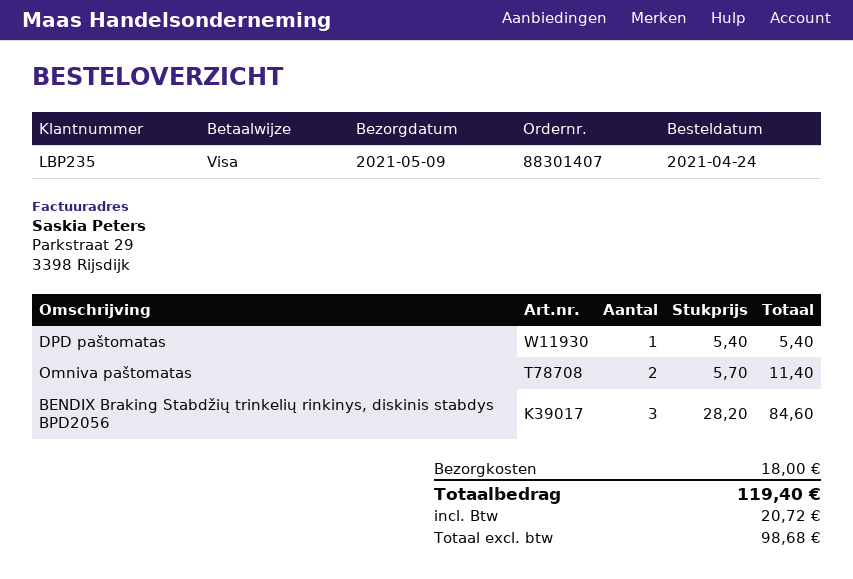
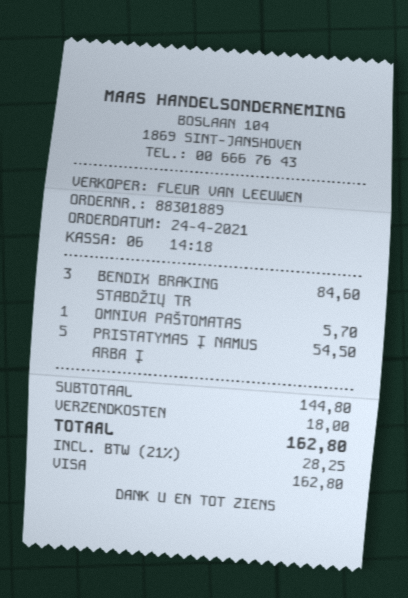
order number: 88301407 -> 88301889
DPD paštomatas: 1 for 5.40 -> none
Omniva paštomatas: 2 for 11.40 -> 1 for 5.70
PRISTATYMAS Į NAMUS ARBA Į: none -> 5 for 54.50
tax: 20.72 -> 28.25
total: 119.40 -> 162.80

